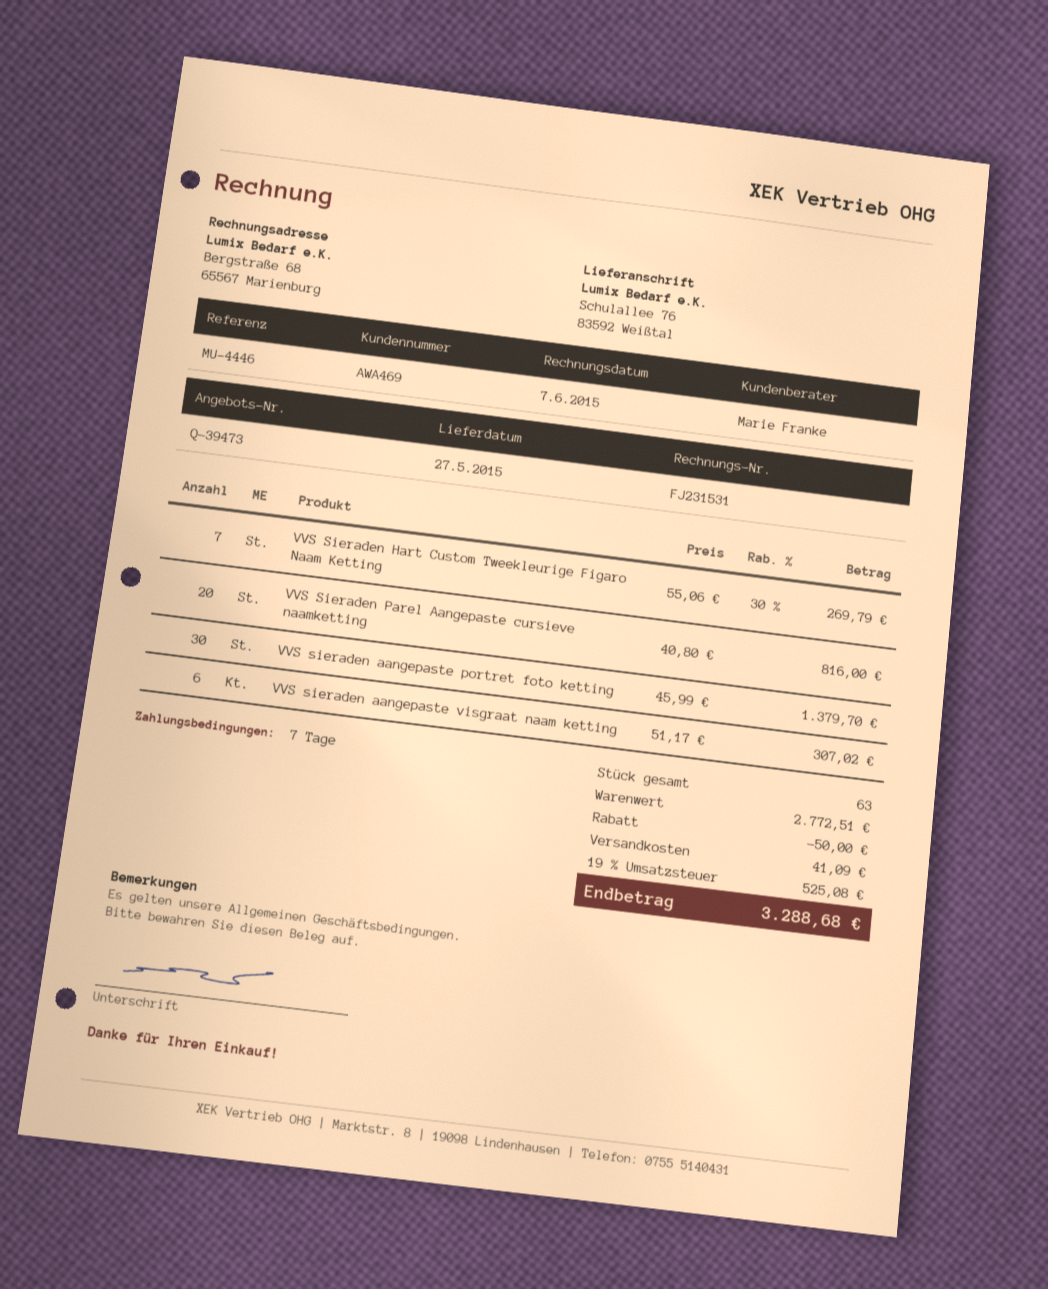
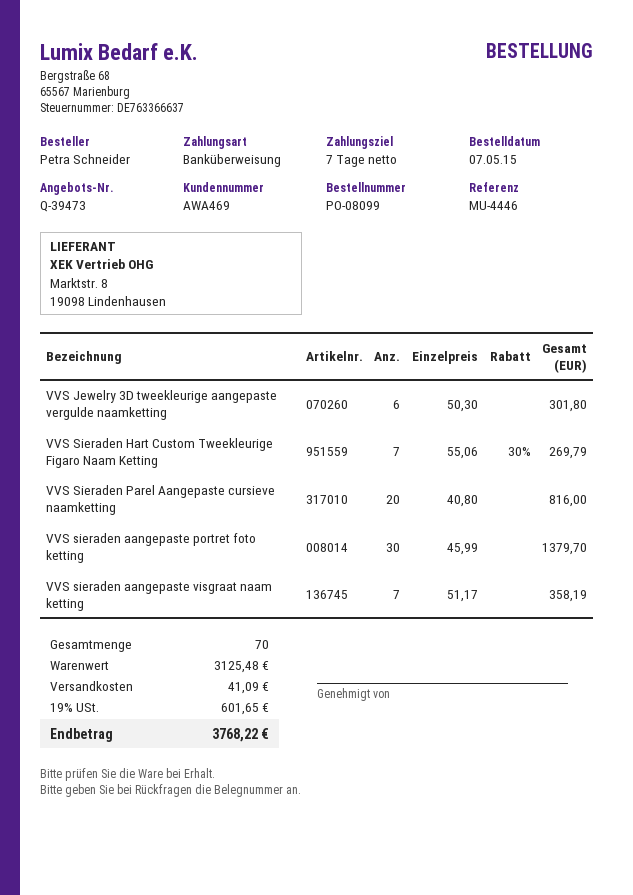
VVS sieraden aangepaste visgraat naam ketting: 6 x 51.17 = 307.02 -> 7 x 51.17 = 358.19
VVS Jewelry 3D tweekleurige aangepaste vergulde naamketting: none -> 6 x 50.30 = 301.80
total quantity: 63 -> 70
subtotal: 2772.51 -> 3125.48
discount: 50.00 -> none
tax: 19% = 525.08 -> 19% = 601.65
total: 3288.68 -> 3768.22

